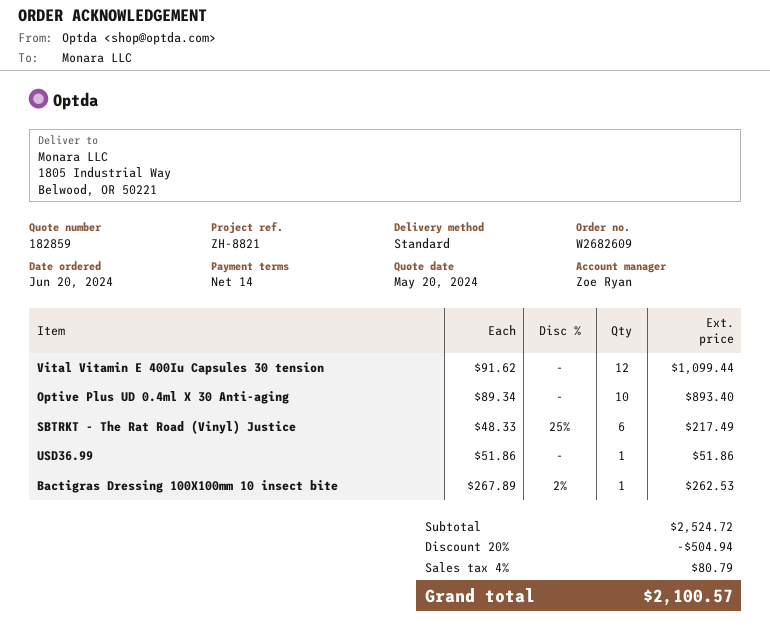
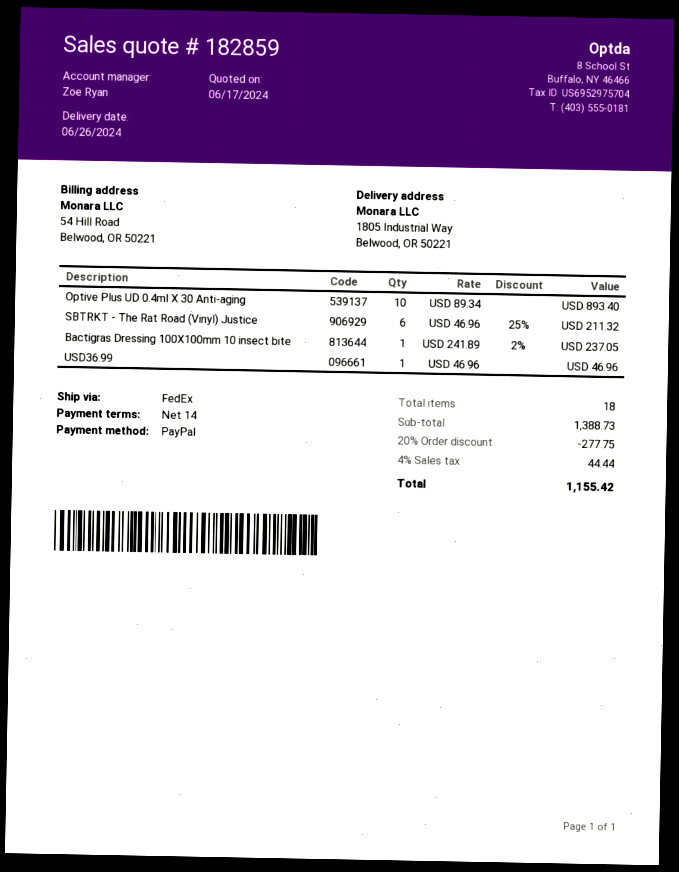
quote date: 2024-05-20 -> 2024-06-17
shipping method: standard -> FedEx
Vital Vitamin E 400Iu Capsules 30 tension: 12 x 91.62 = 1099.44 -> none
SBTRKT - The Rat Road (Vinyl) Justice: 6 x 48.33 - 25% = 217.49 -> 6 x 46.96 - 25% = 211.32
USD36.99: 1 x 51.86 = 51.86 -> 1 x 46.96 = 46.96
Bactigras Dressing 100X100mm 10 insect bite: 1 x 267.89 - 2% = 262.53 -> 1 x 241.89 - 2% = 237.05
subtotal: 2524.72 -> 1388.73
discount: 20% = 504.94 -> 20% = 277.75
tax: 4% = 80.79 -> 4% = 44.44
total: 2100.57 -> 1155.42

